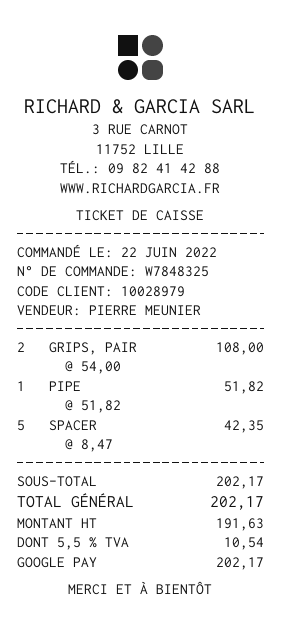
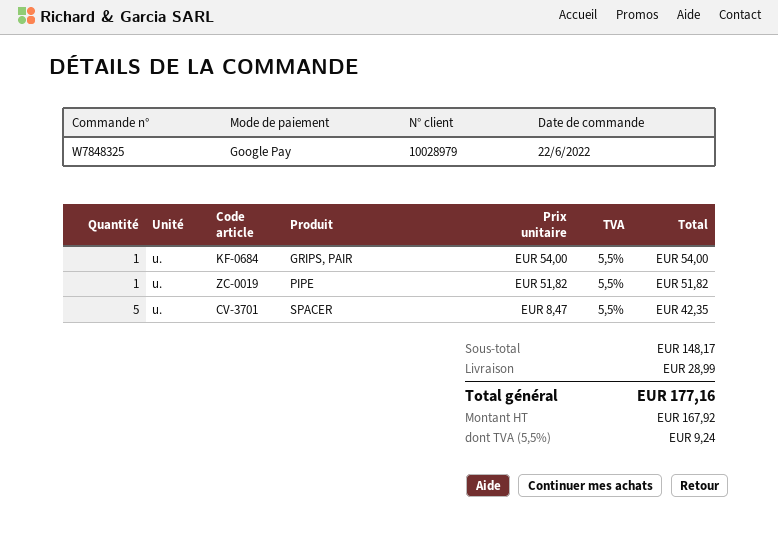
GRIPS, PAIR: 2 x 54.00 = 108.00 -> 1 x 54.00 = 54.00
subtotal: 202.17 -> 148.17
shipping: none -> 28.99
net: 191.63 -> 167.92
tax: 5.5% = 10.54 -> 5.5% = 9.24
total: 202.17 -> 177.16

